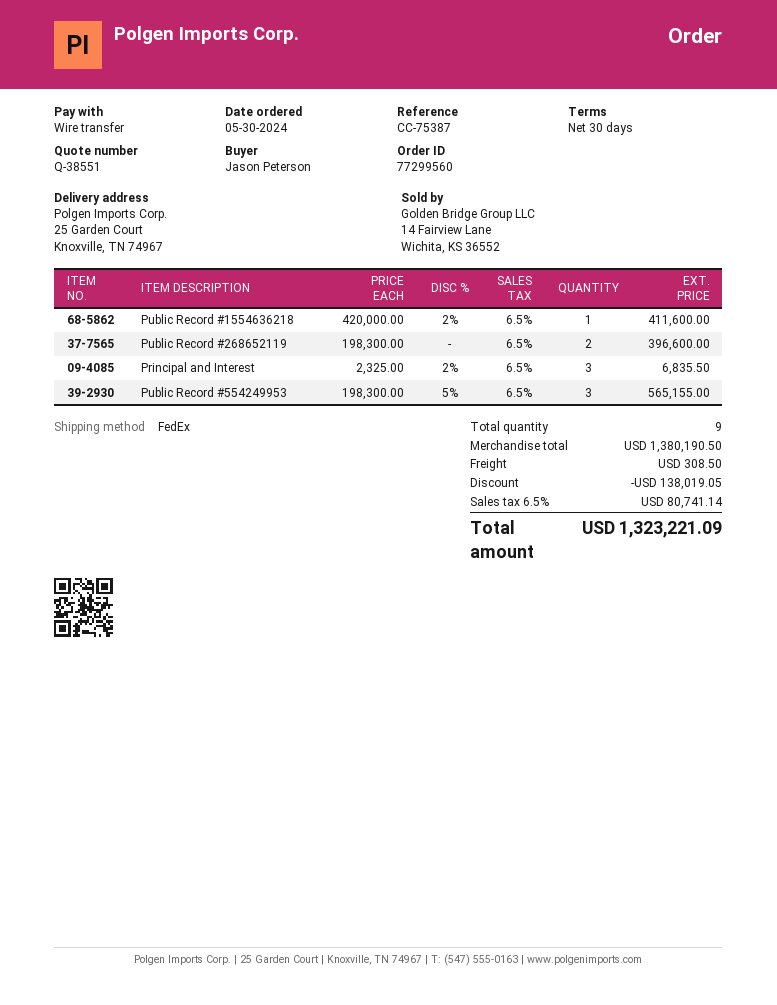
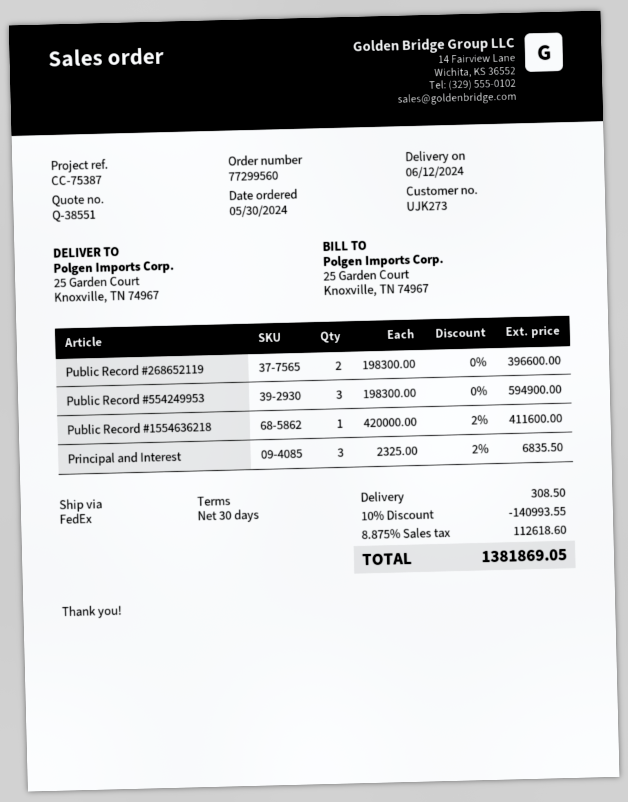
Public Record #554249953: 3 x 198300.00 - 5% = 565155.00 -> 3 x 198300.00 = 594900.00
discount: 138019.05 -> 140993.55
tax: 6.5% = 80741.14 -> 8.875% = 112618.60
total: 1323221.09 -> 1381869.05

